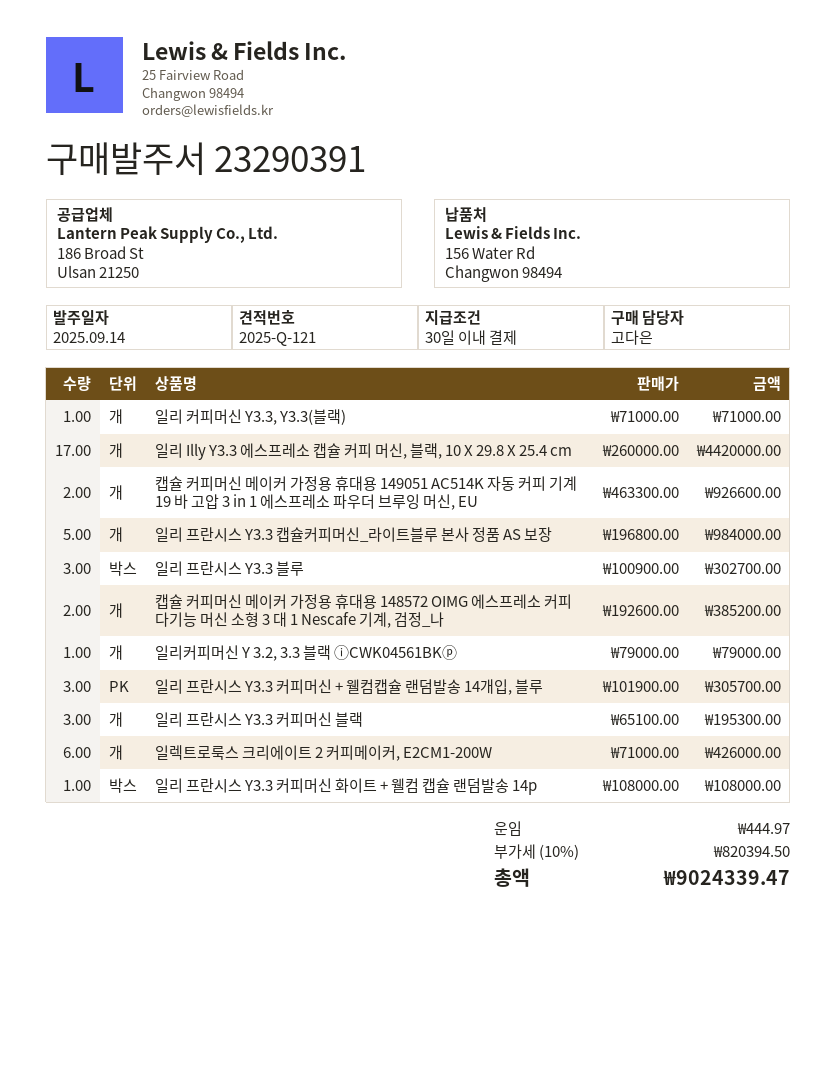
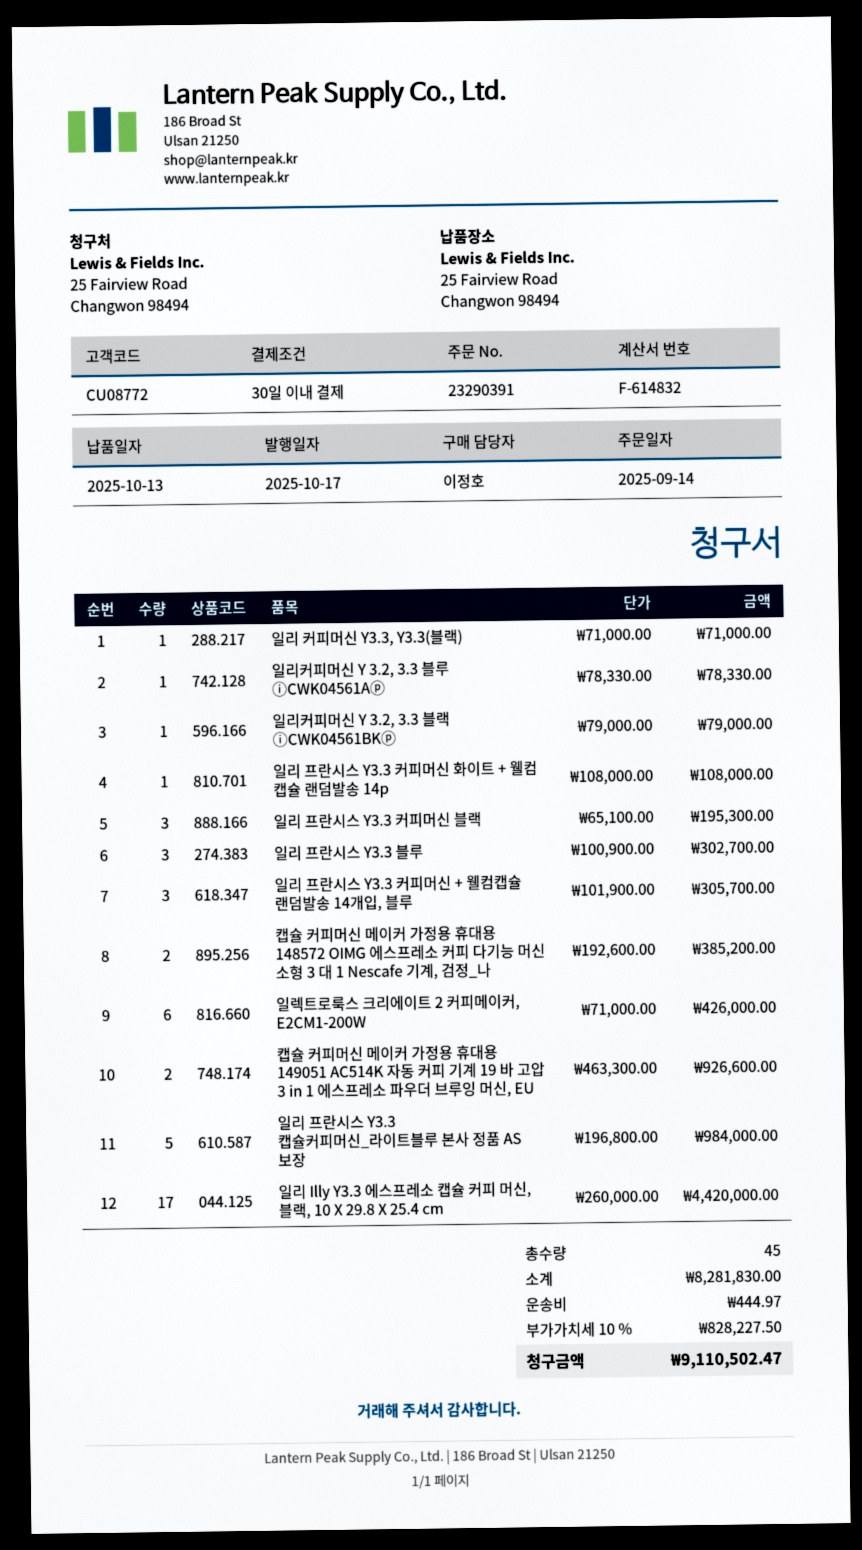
ordered by: 고다은 -> 이정호
ship to: 156 Water Rd, Changwon 98494 -> 25 Fairview Road, Changwon 98494
일리커피머신 Y 3.2, 3.3 블루 ⓘCWK04561Aⓟ: none -> 1 x 78330.00 = 78330.00
tax: 10% = 820394.50 -> 10% = 828227.50
total: 9024339.47 -> 9110502.47

